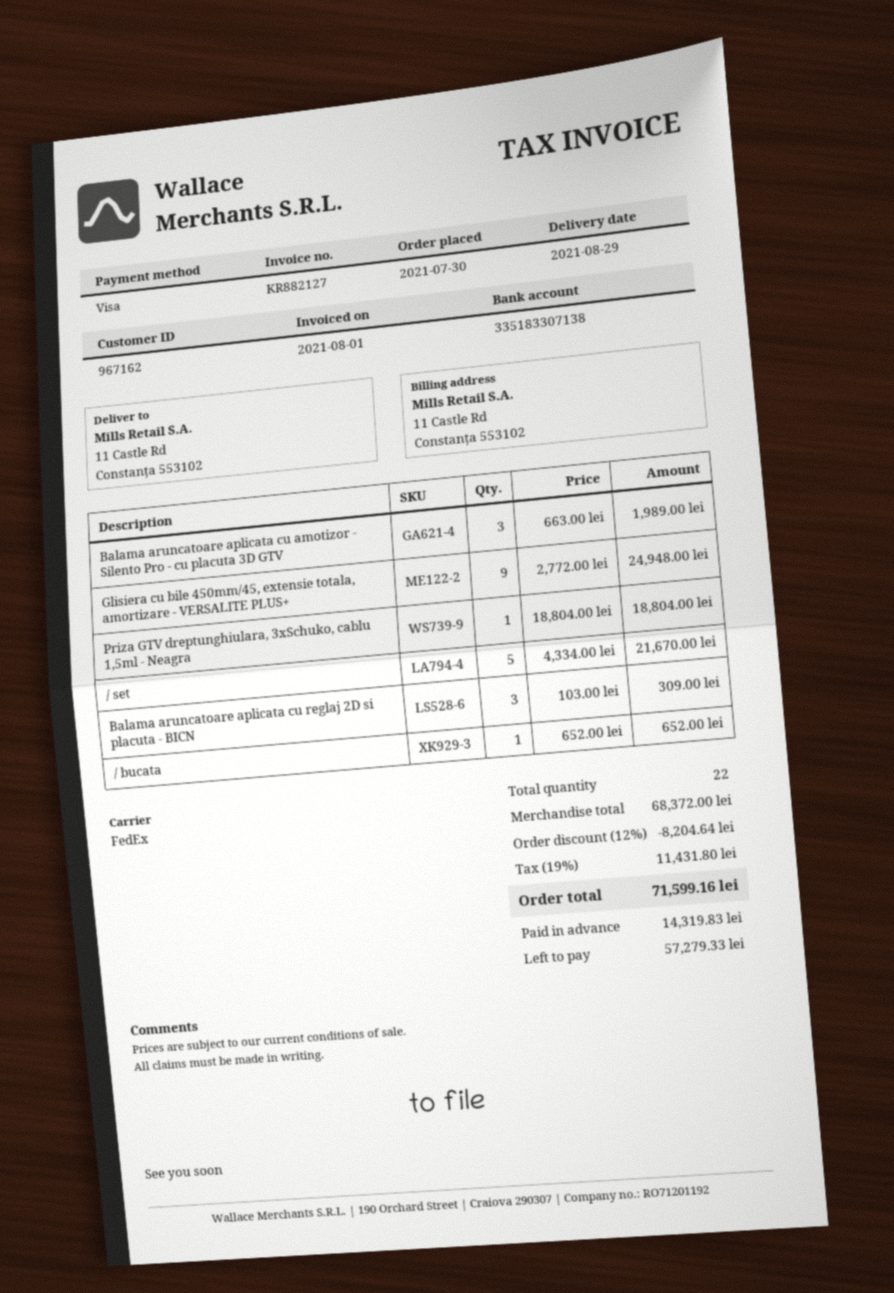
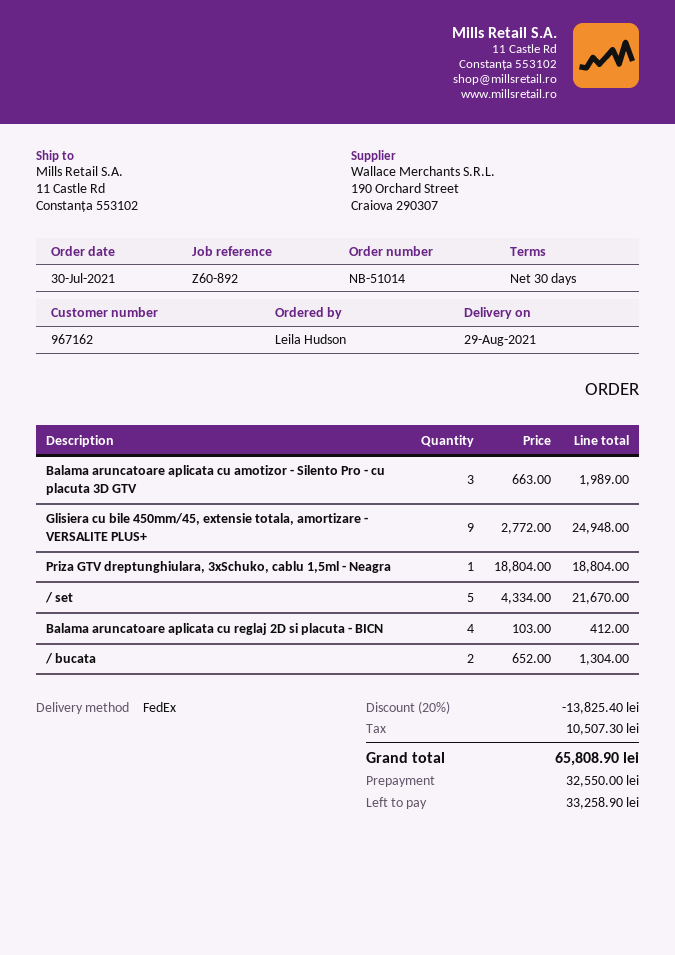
Balama aruncatoare aplicata cu reglaj 2D si placuta - BICN: 3 x 103.00 = 309.00 -> 4 x 103.00 = 412.00
/ bucata: 1 x 652.00 = 652.00 -> 2 x 652.00 = 1304.00
discount: 12% = 8204.64 -> 20% = 13825.40
tax: 11431.80 -> 10507.30
total: 71599.16 -> 65808.90
deposit: 14319.83 -> 32550.00
balance: 57279.33 -> 33258.90

